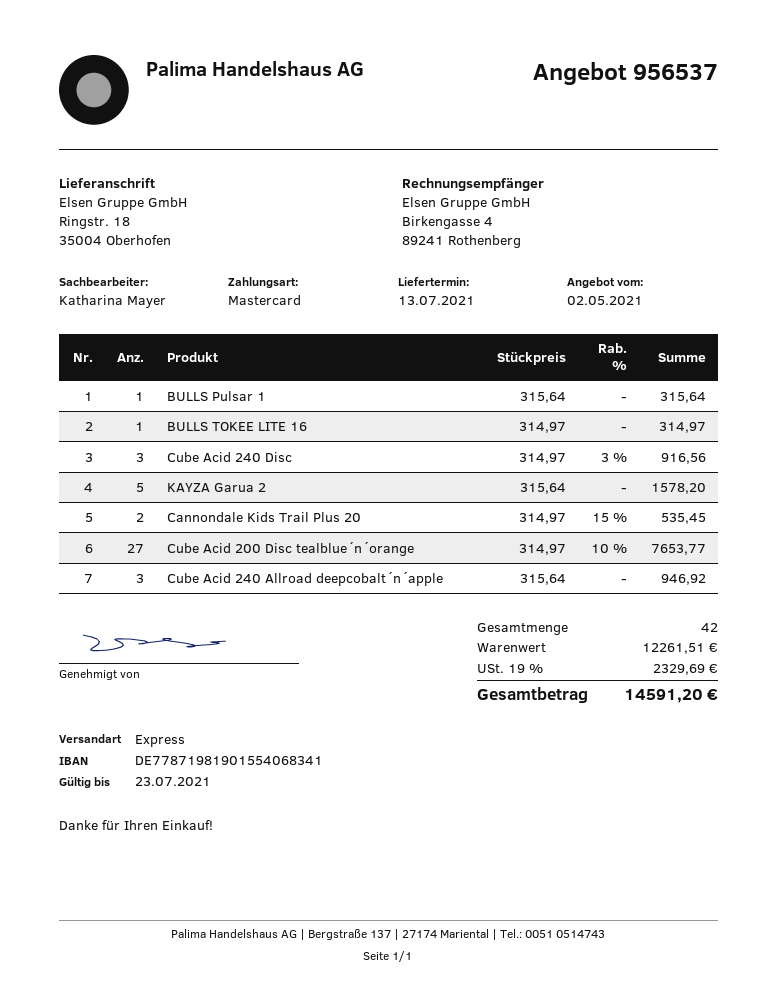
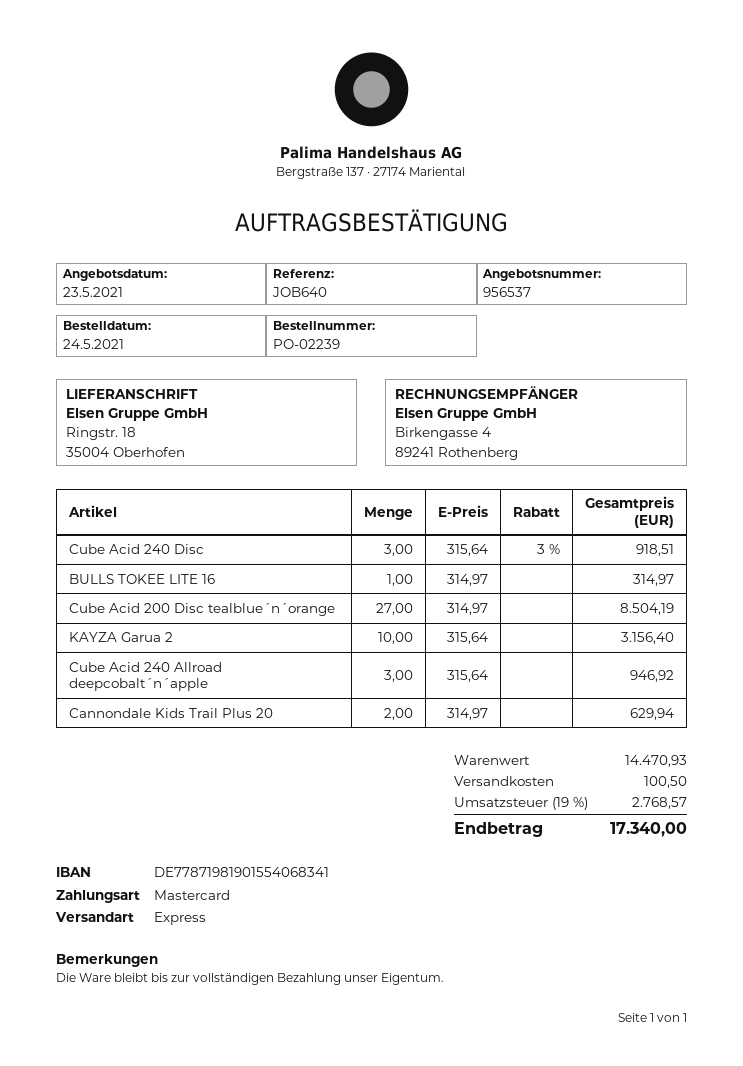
quote date: 2021-05-02 -> 2021-05-23
BULLS Pulsar 1: 1 x 315.64 = 315.64 -> none
Cube Acid 240 Disc: 3 x 314.97 - 3% = 916.56 -> 3 x 315.64 - 3% = 918.51
KAYZA Garua 2: 5 x 315.64 = 1578.20 -> 10 x 315.64 = 3156.40
Cannondale Kids Trail Plus 20: 2 x 314.97 - 15% = 535.45 -> 2 x 314.97 = 629.94
Cube Acid 200 Disc tealblue´n´orange: 27 x 314.97 - 10% = 7653.77 -> 27 x 314.97 = 8504.19
subtotal: 12261.51 -> 14470.93
shipping: none -> 100.50
tax: 19% = 2329.69 -> 19% = 2768.57
total: 14591.20 -> 17340.00

